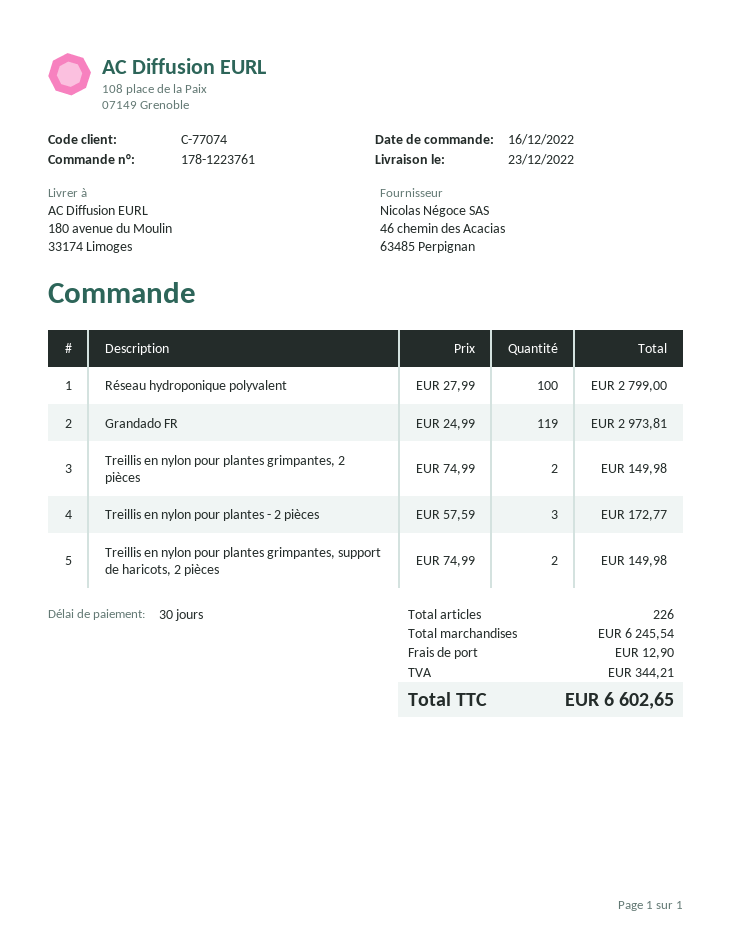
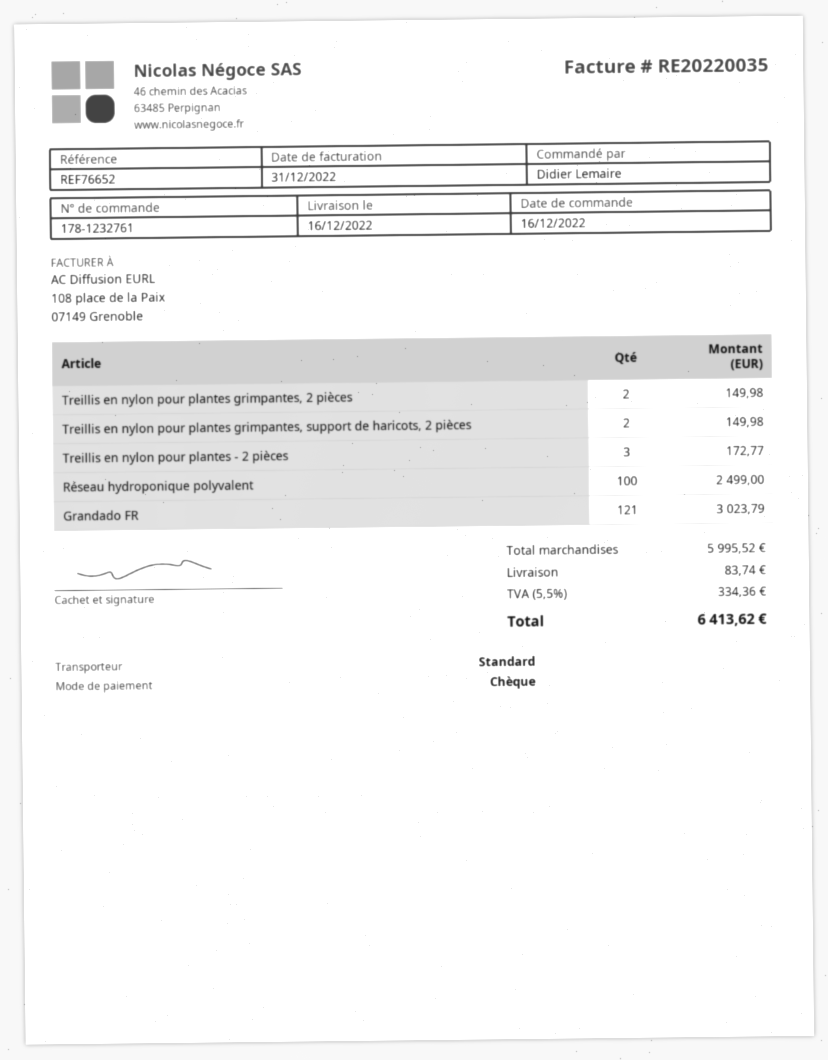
order number: 178-1223761 -> 178-1232761
delivery date: 2022-12-23 -> 2022-12-16
Réseau hydroponique polyvalent: 100 for 2799.00 -> 100 for 2499.00
Grandado FR: 119 for 2973.81 -> 121 for 3023.79
subtotal: 6245.54 -> 5995.52
shipping: 12.90 -> 83.74
tax: 344.21 -> 334.36
total: 6602.65 -> 6413.62

